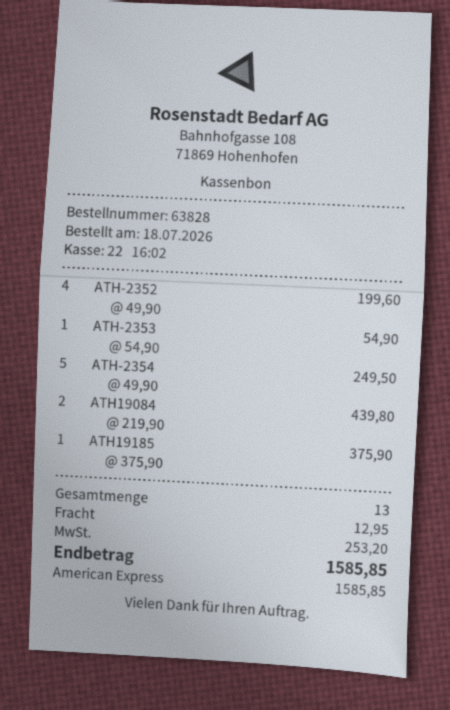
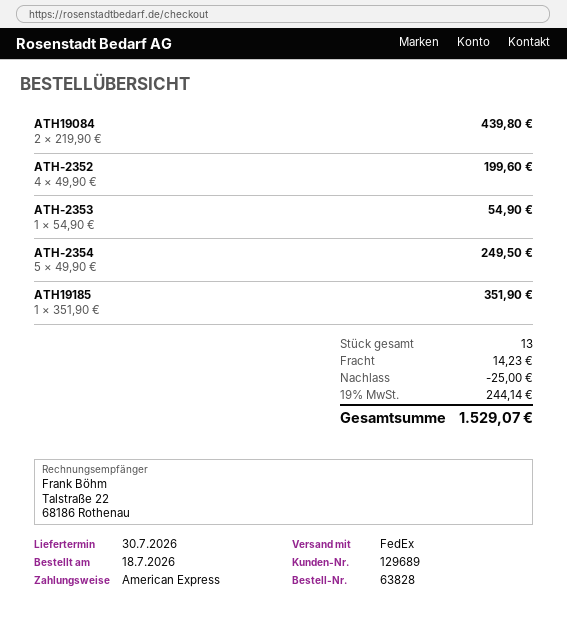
ATH19185: 1 x 375.90 = 375.90 -> 1 x 351.90 = 351.90
discount: none -> 25.00
shipping: 12.95 -> 14.23
tax: 253.20 -> 244.14
total: 1585.85 -> 1529.07

